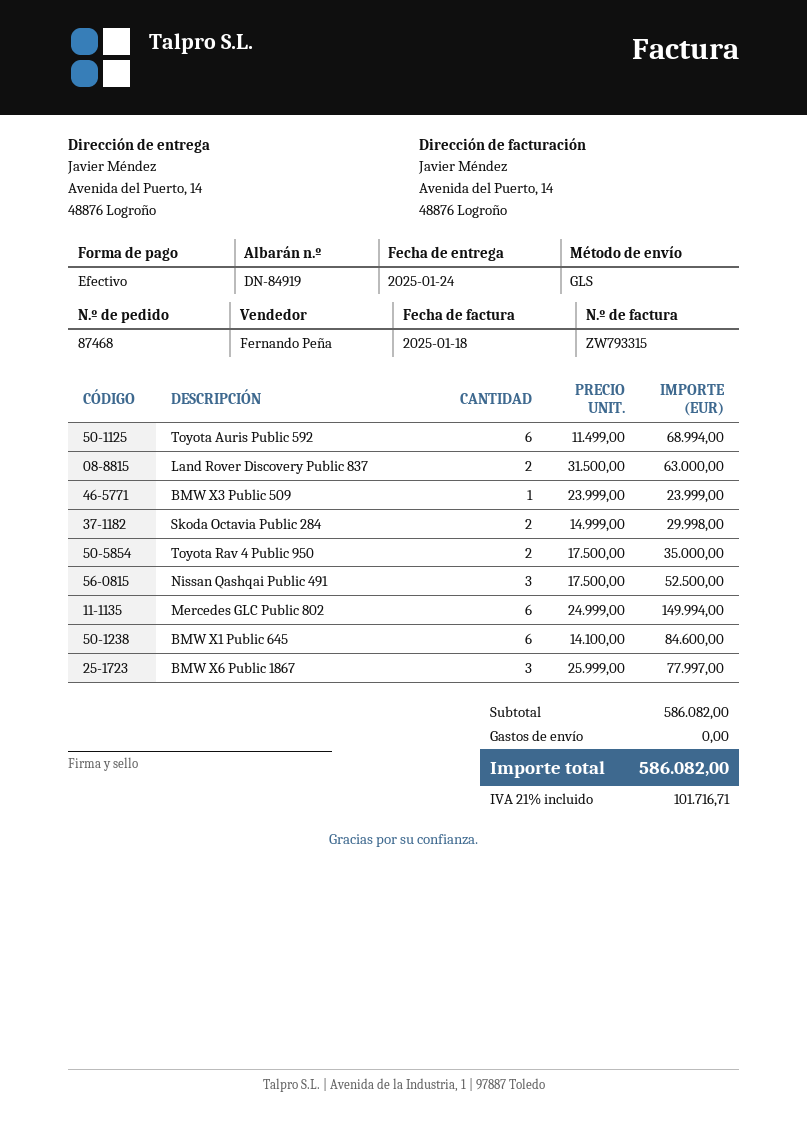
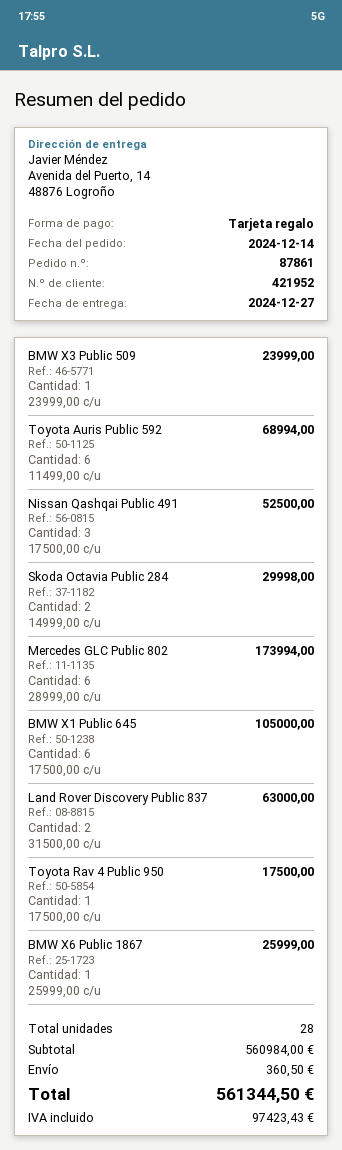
order number: 87468 -> 87861
delivery date: 2025-01-24 -> 2024-12-27
payment method: cash -> gift card
Toyota Rav 4 Public 950: 2 x 17500.00 = 35000.00 -> 1 x 17500.00 = 17500.00
Mercedes GLC Public 802: 6 x 24999.00 = 149994.00 -> 6 x 28999.00 = 173994.00
BMW X1 Public 645: 6 x 14100.00 = 84600.00 -> 6 x 17500.00 = 105000.00
BMW X6 Public 1867: 3 x 25999.00 = 77997.00 -> 1 x 25999.00 = 25999.00
subtotal: 586082.00 -> 560984.00
shipping: 0.00 -> 360.50
tax: 101716.71 -> 97423.43
total: 586082.00 -> 561344.50

